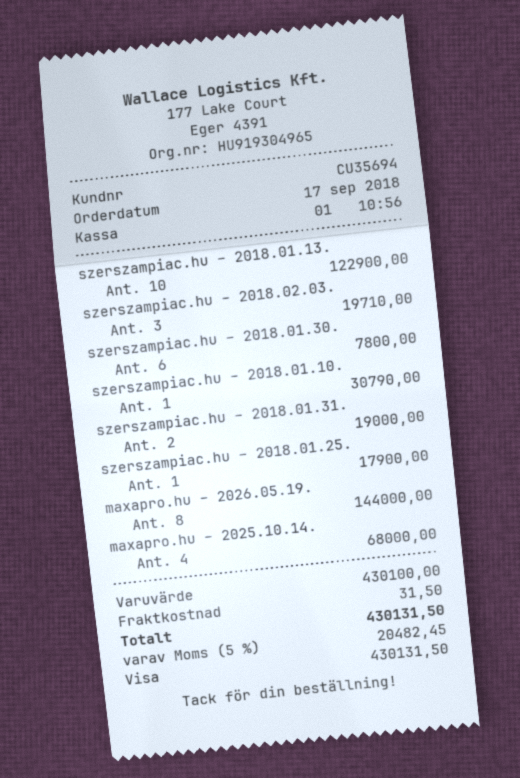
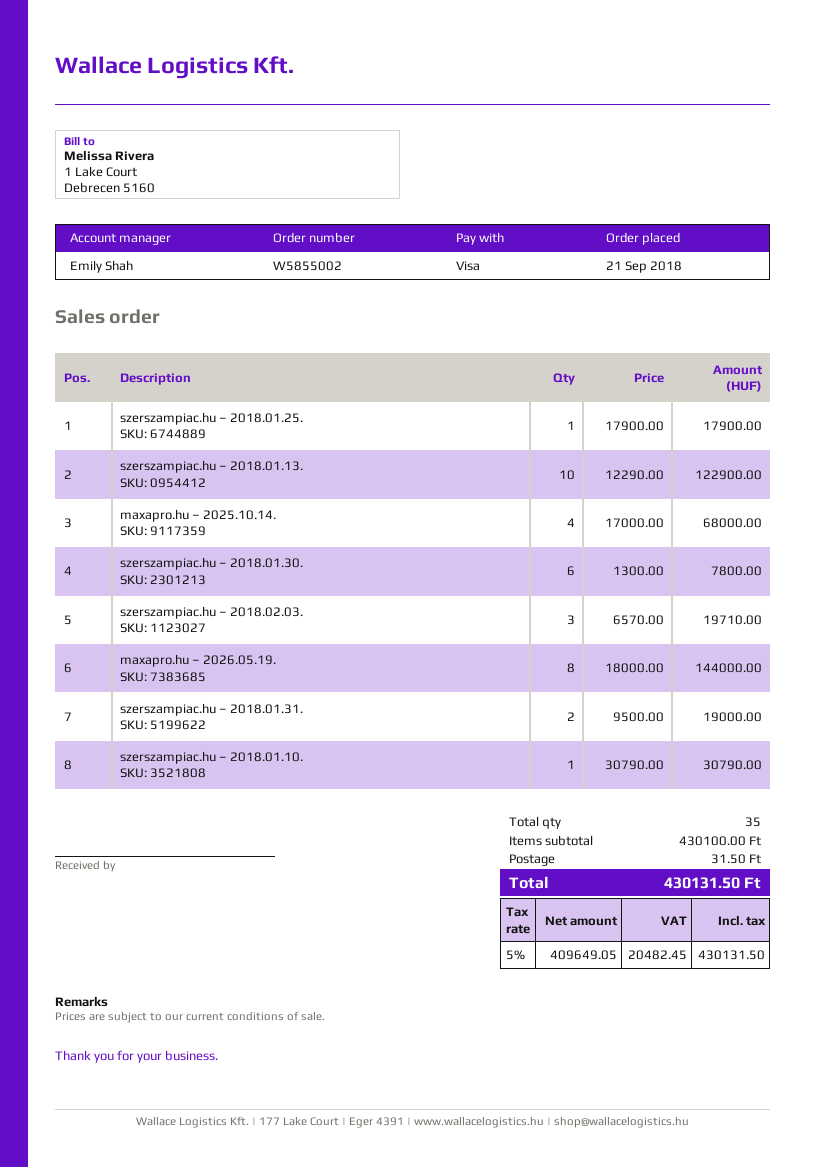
order date: 2018-09-17 -> 2018-09-21

